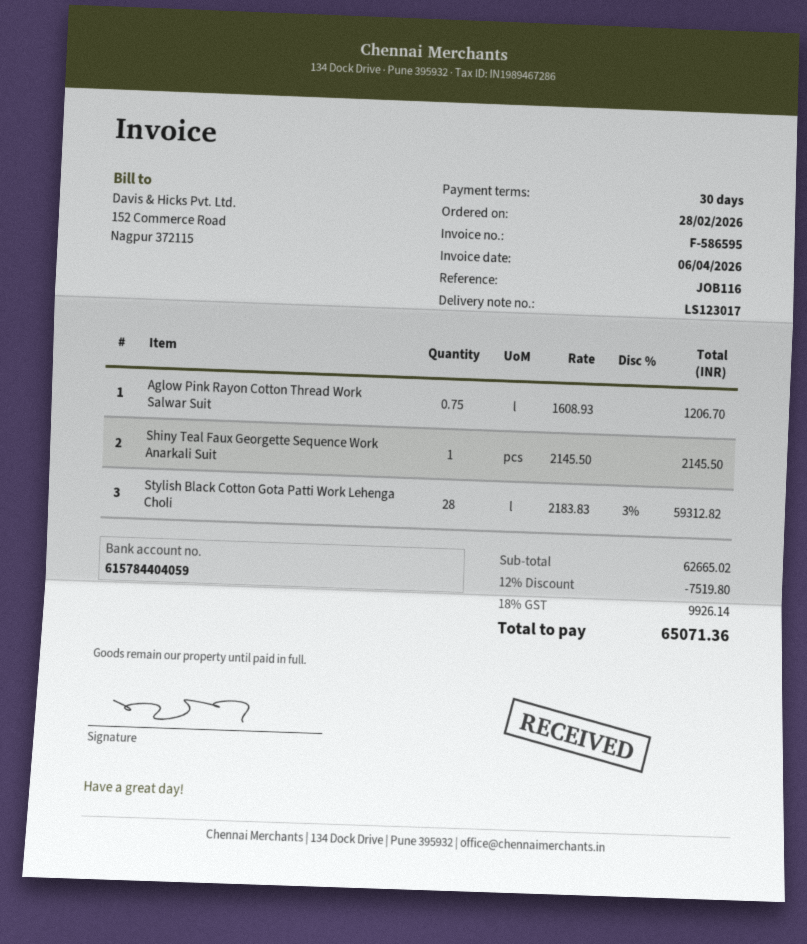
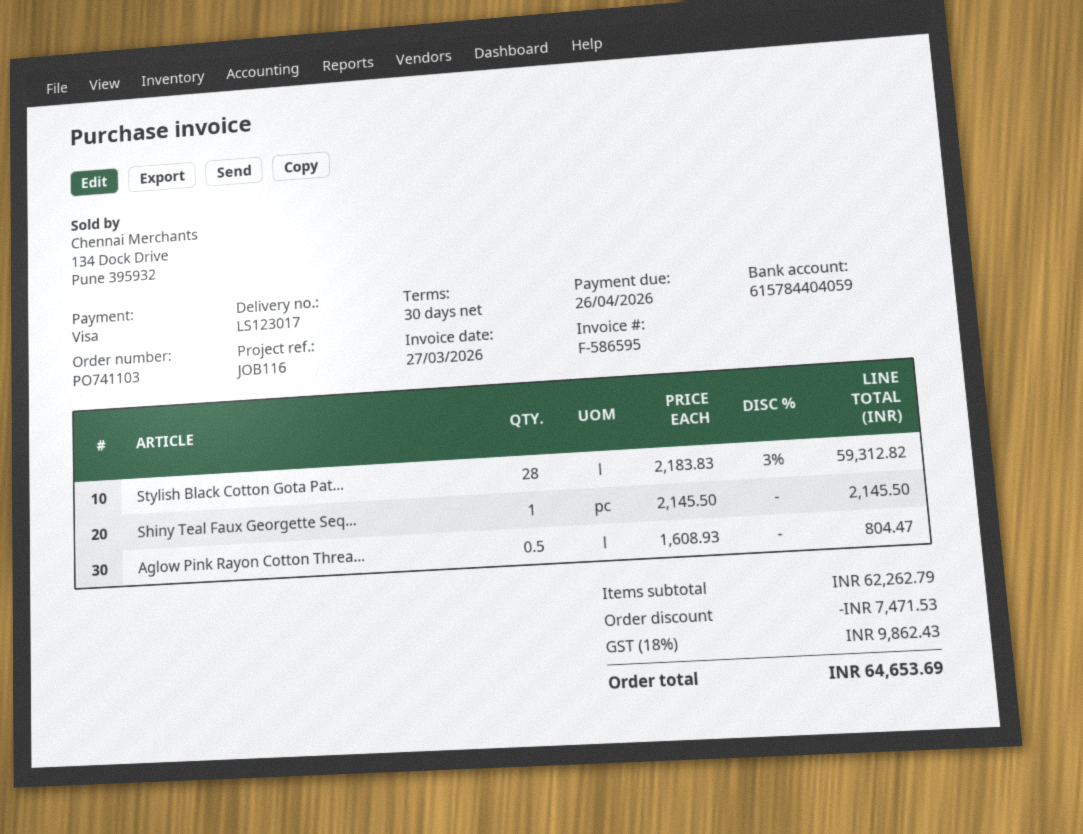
invoice date: 2026-04-06 -> 2026-03-27
Aglow Pink Rayon Cotton Thread Work Salwar Suit: 0.75 x 1608.93 = 1206.70 -> 0.5 x 1608.93 = 804.47
subtotal: 62665.02 -> 62262.79
discount: 7519.80 -> 7471.53
tax: 18% = 9926.14 -> 18% = 9862.43
total: 65071.36 -> 64653.69

